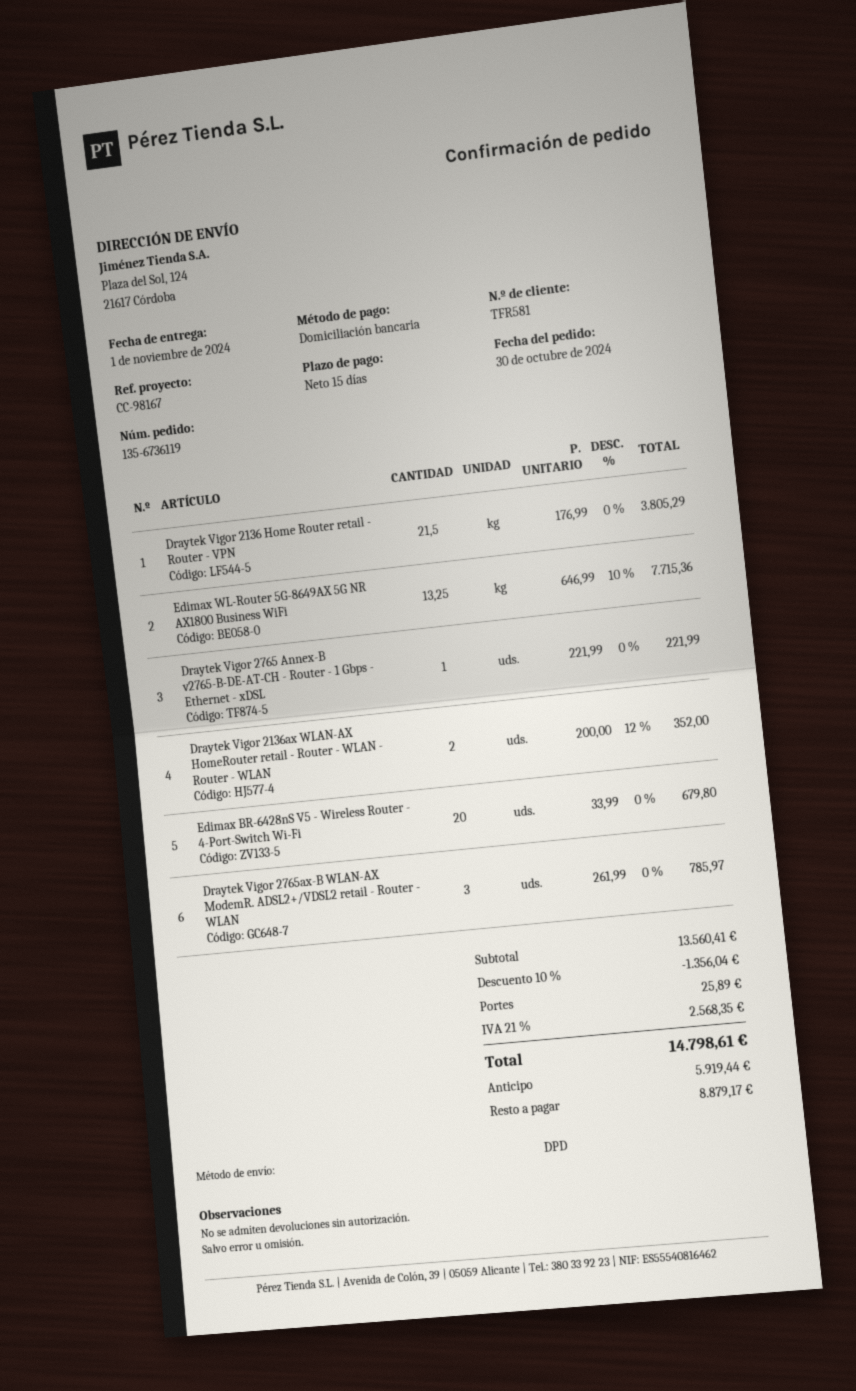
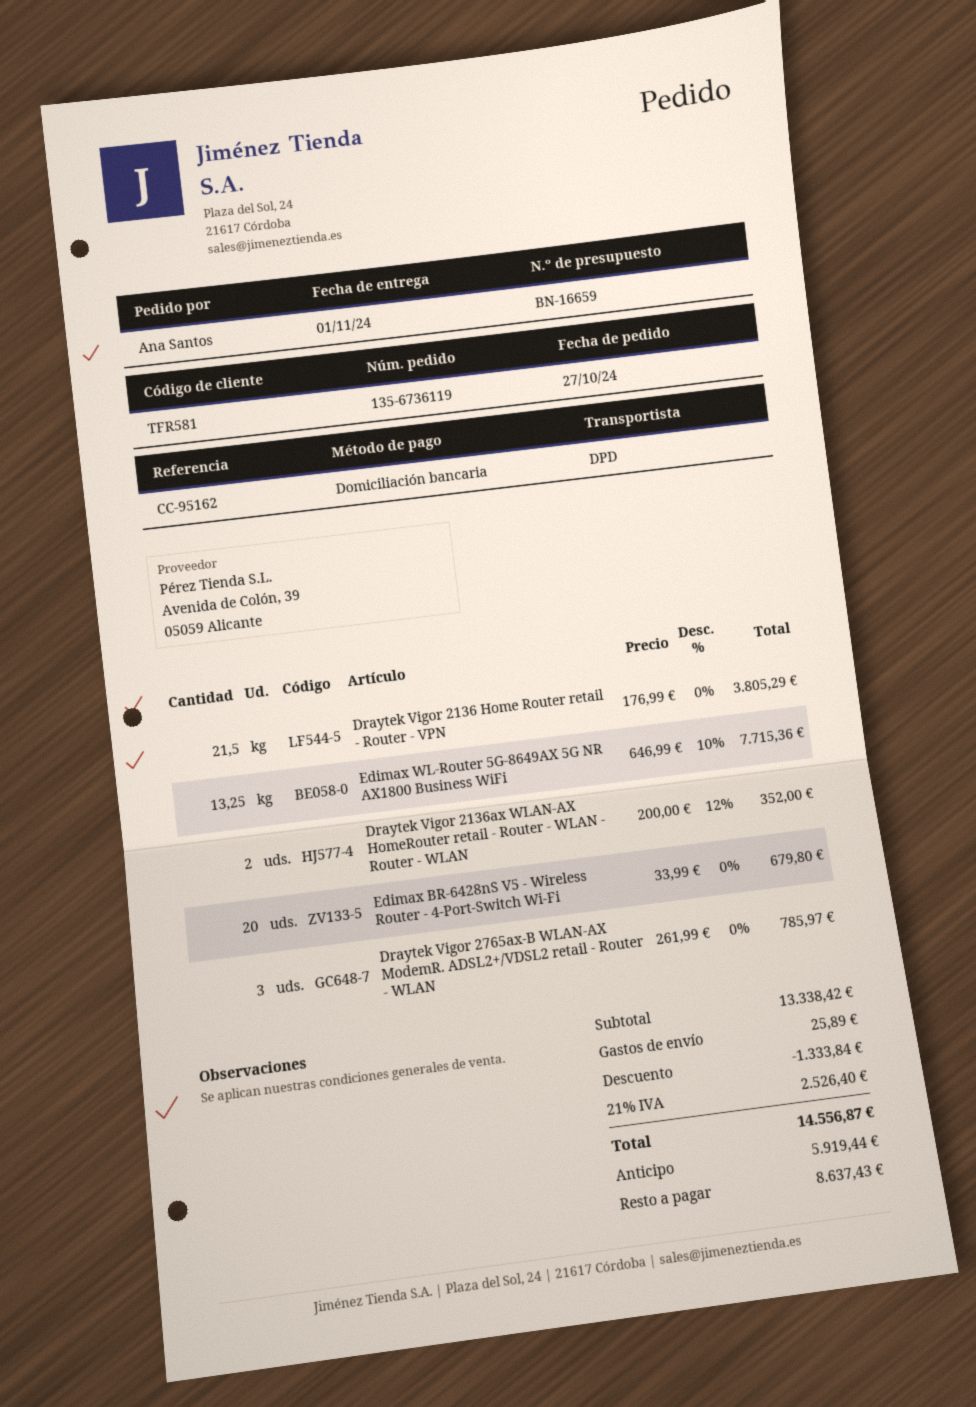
order date: 2024-10-30 -> 2024-10-27
reference: CC-98167 -> CC-95162
Draytek Vigor 2765 Annex-B v2765-B-DE-AT-CH - Router - 1 Gbps - Ethernet - xDSL: 1 x 221.99 = 221.99 -> none
subtotal: 13560.41 -> 13338.42
discount: 1356.04 -> 1333.84
tax: 21% = 2568.35 -> 21% = 2526.40
total: 14798.61 -> 14556.87
balance: 8879.17 -> 8637.43

